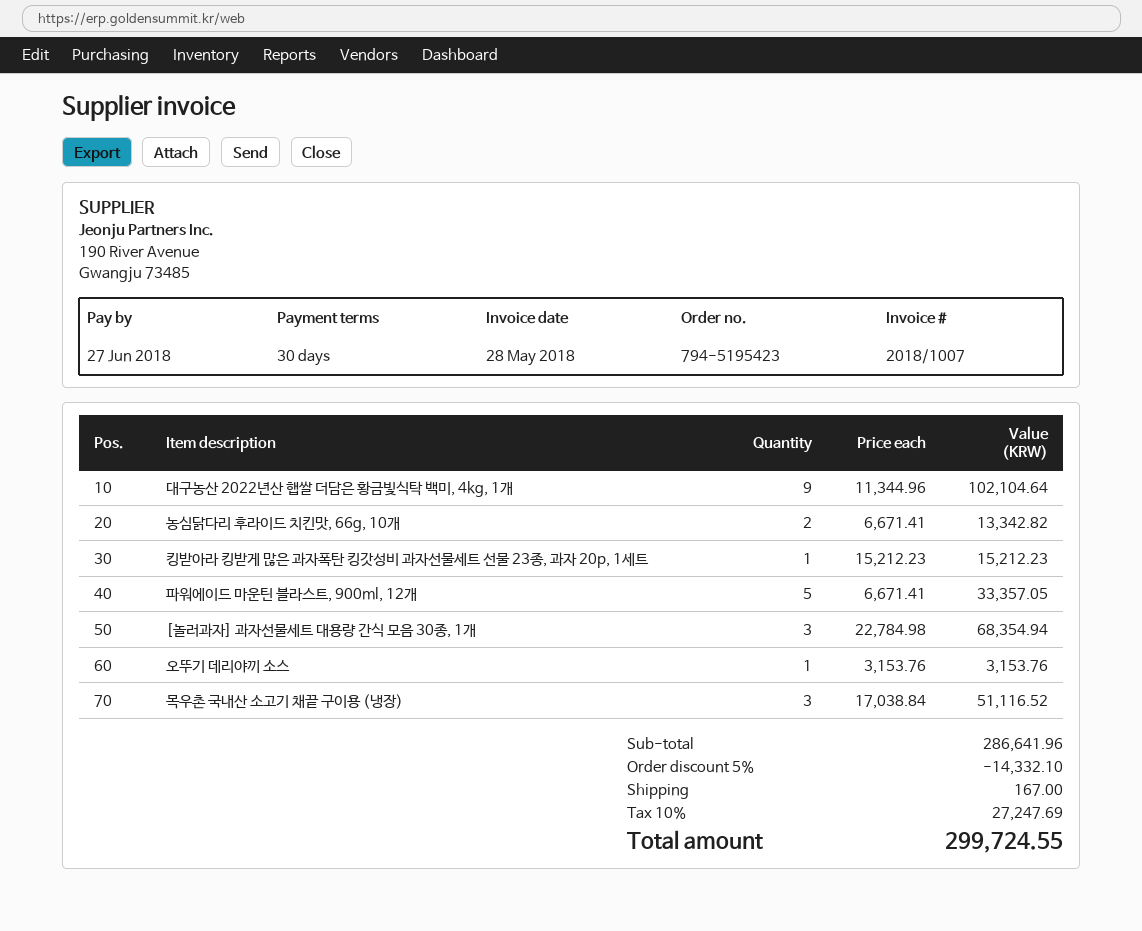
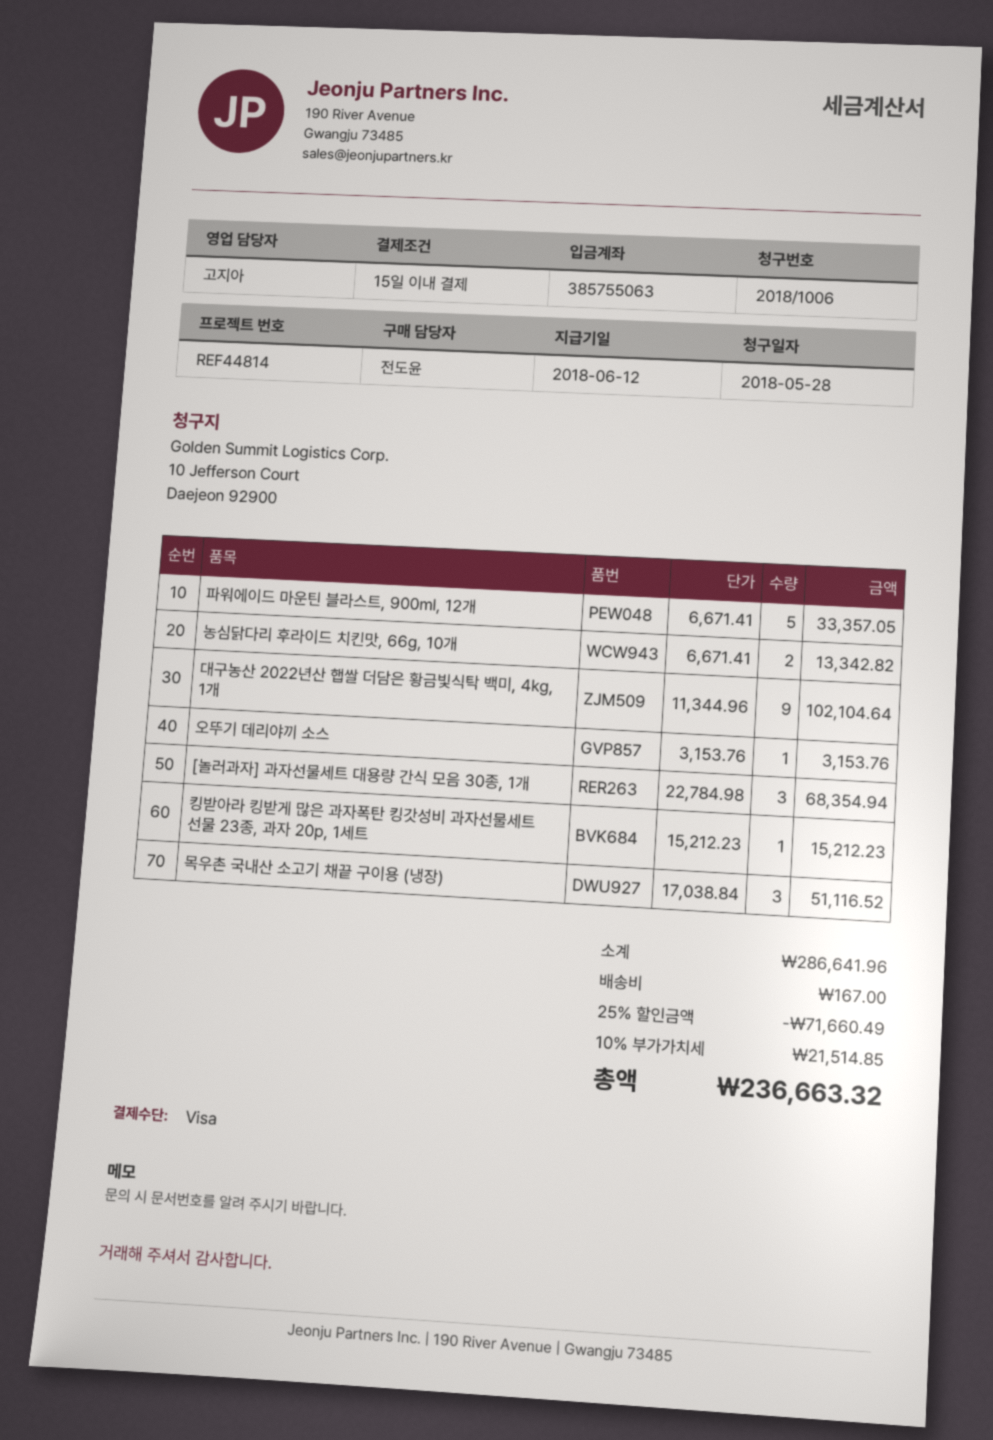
invoice number: 2018/1007 -> 2018/1006
payment terms: 30 days -> 15 days
due date: 2018-06-27 -> 2018-06-12
discount: 5% = 14332.10 -> 25% = 71660.49
tax: 10% = 27247.69 -> 10% = 21514.85
total: 299724.55 -> 236663.32

